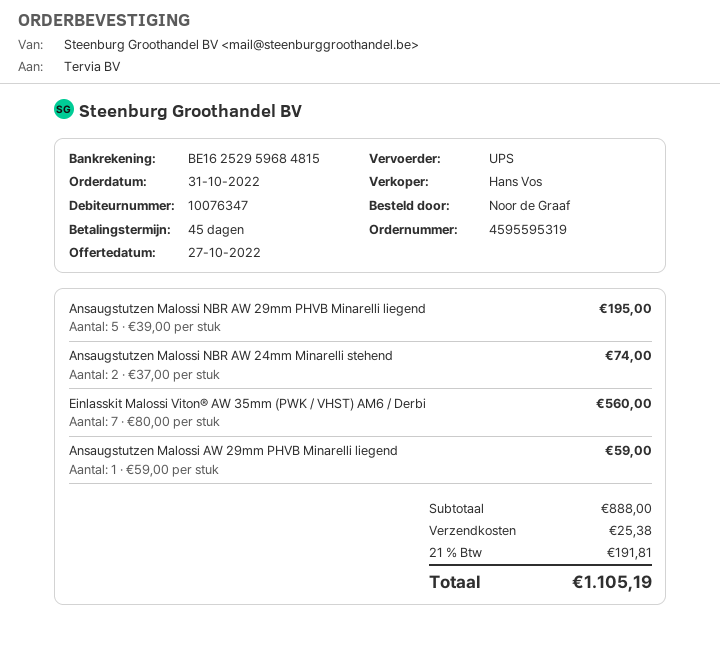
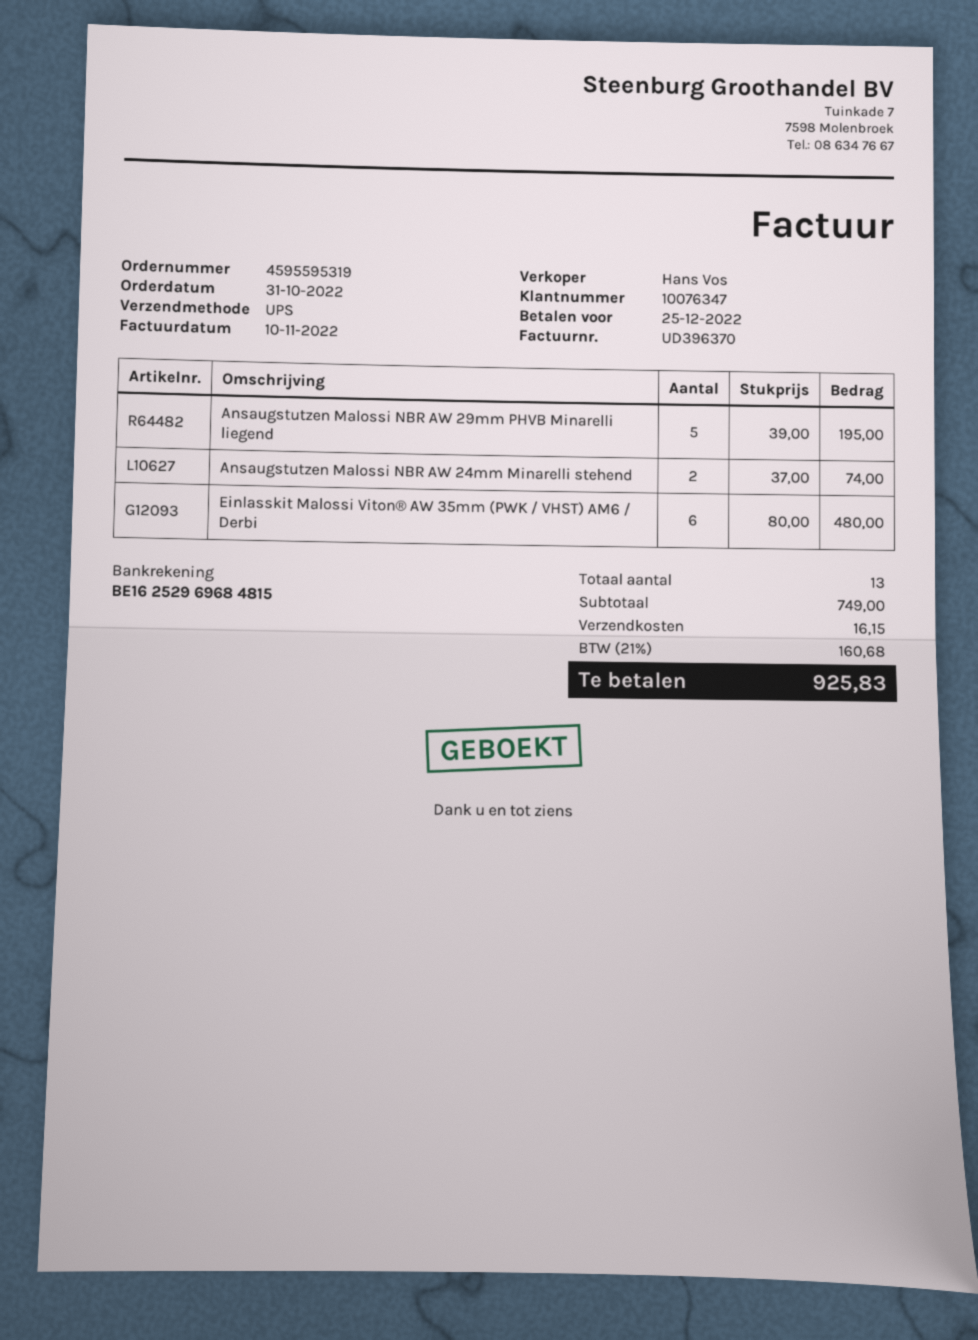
bank account: BE16252959684815 -> BE16252969684815
Einlasskit Malossi Viton® AW 35mm (PWK / VHST) AM6 / Derbi: 7 x 80.00 = 560.00 -> 6 x 80.00 = 480.00
Ansaugstutzen Malossi AW 29mm PHVB Minarelli liegend: 1 x 59.00 = 59.00 -> none
subtotal: 888.00 -> 749.00
shipping: 25.38 -> 16.15
tax: 21% = 191.81 -> 21% = 160.68
total: 1105.19 -> 925.83

